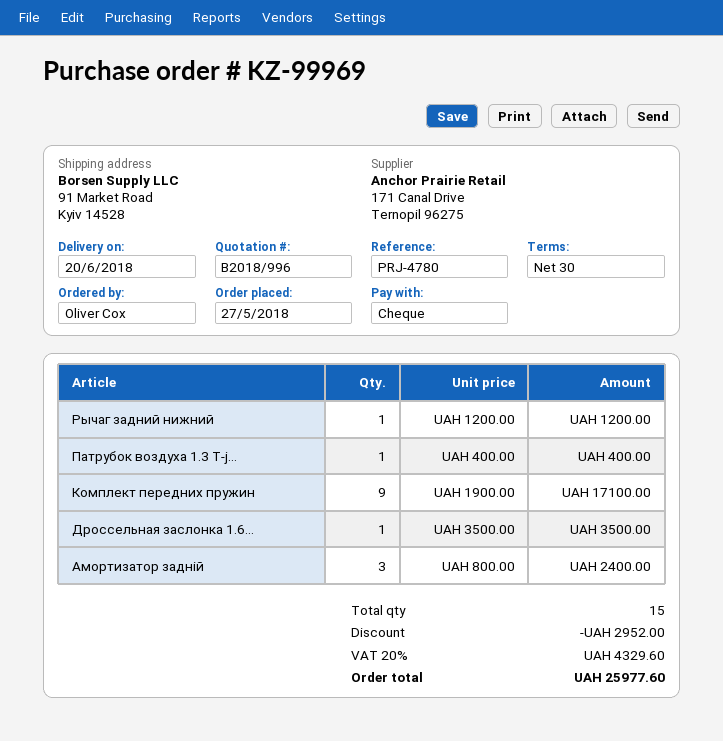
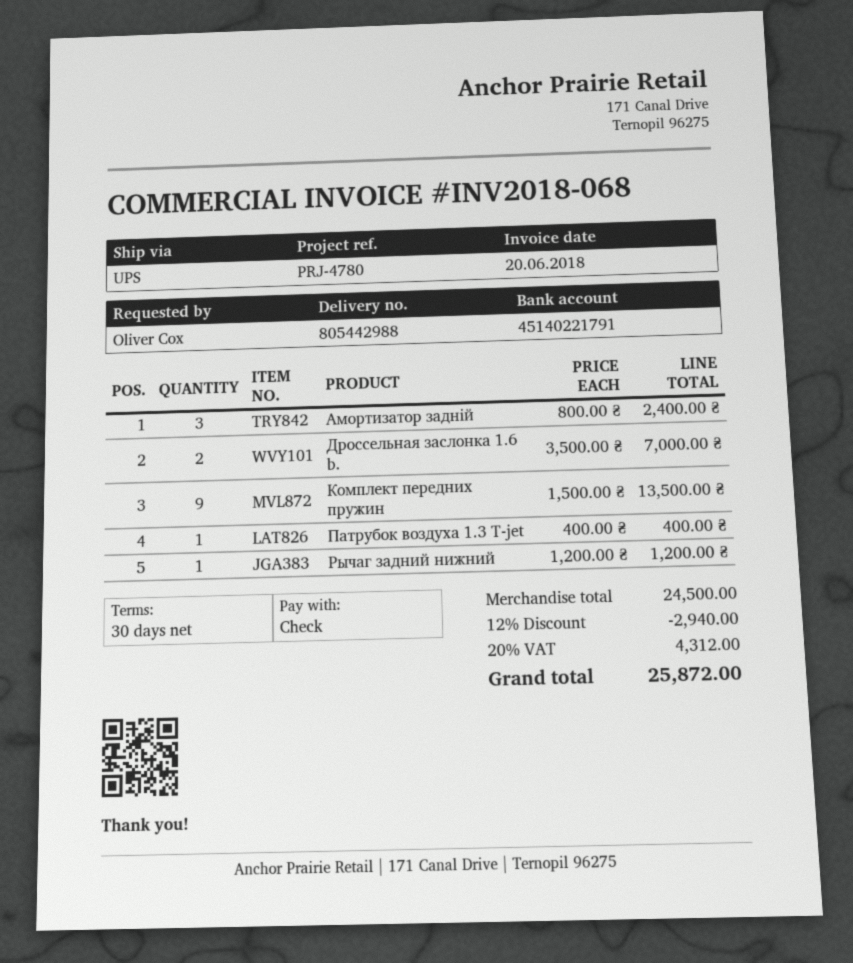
Комплект передних пружин: 9 x 1900.00 = 17100.00 -> 9 x 1500.00 = 13500.00
Дроссельная заслонка 1.6...: 1 x 3500.00 = 3500.00 -> 2 x 3500.00 = 7000.00
discount: 2952.00 -> 2940.00
tax: 20% = 4329.60 -> 20% = 4312.00
total: 25977.60 -> 25872.00

